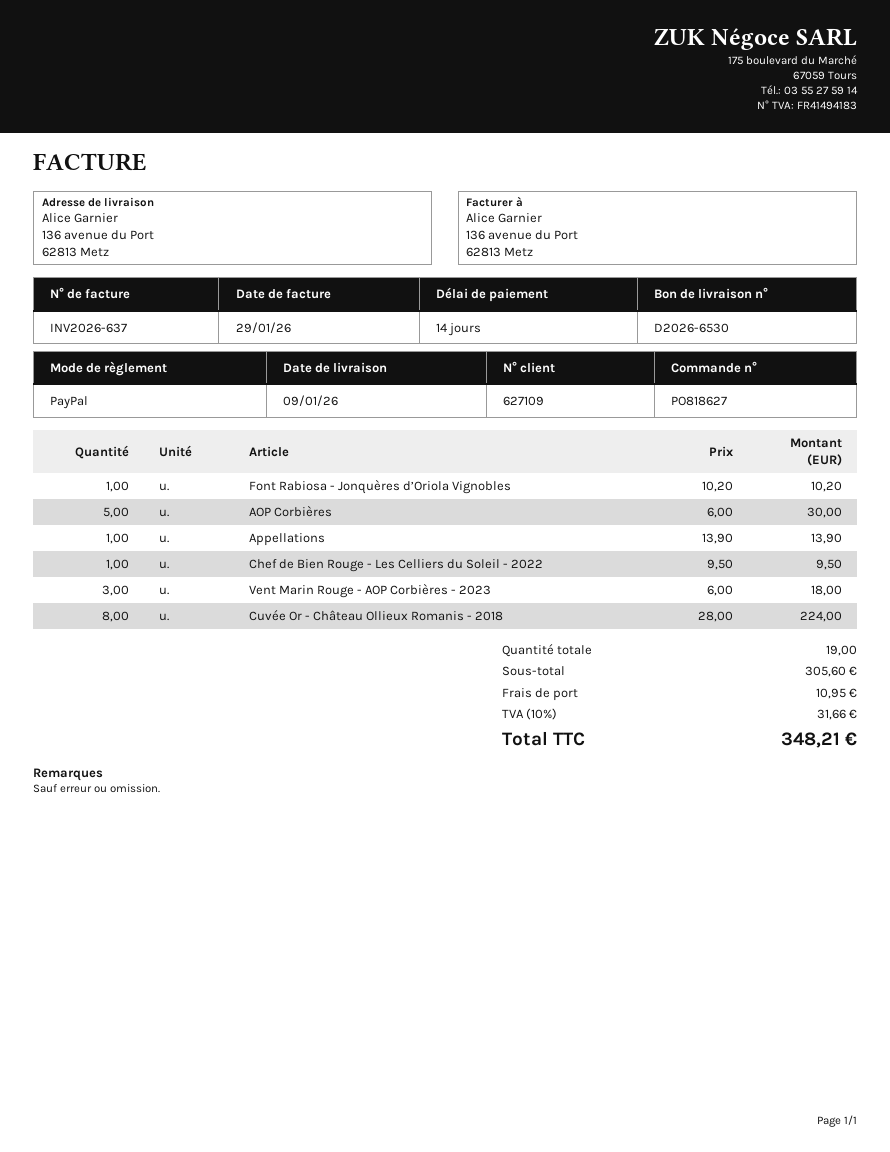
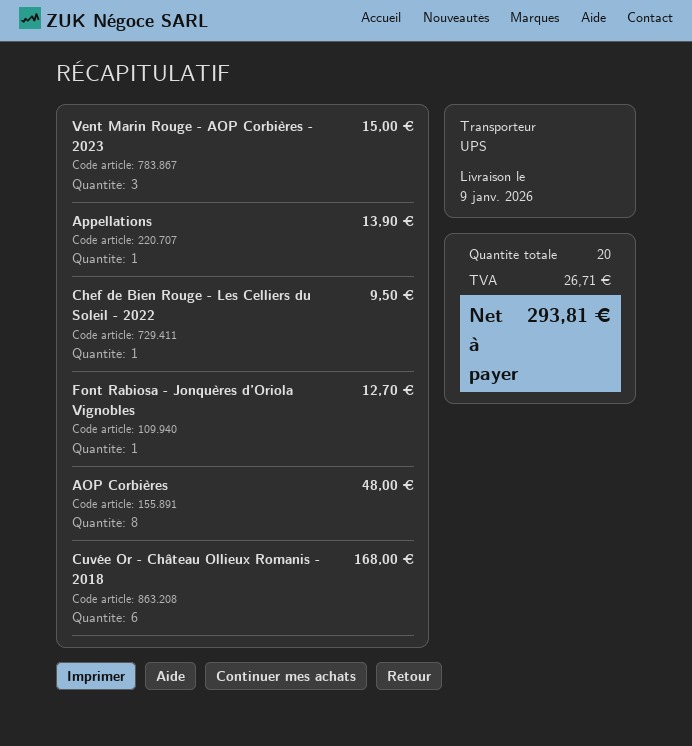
Font Rabiosa - Jonquères d’Oriola Vignobles: 1 for 10.20 -> 1 for 12.70
AOP Corbières: 5 for 30.00 -> 8 for 48.00
Vent Marin Rouge - AOP Corbières - 2023: 3 for 18.00 -> 3 for 15.00
Cuvée Or - Château Ollieux Romanis - 2018: 8 for 224.00 -> 6 for 168.00
total quantity: 19 -> 20
shipping: 10.95 -> none
tax: 31.66 -> 26.71
total: 348.21 -> 293.81

